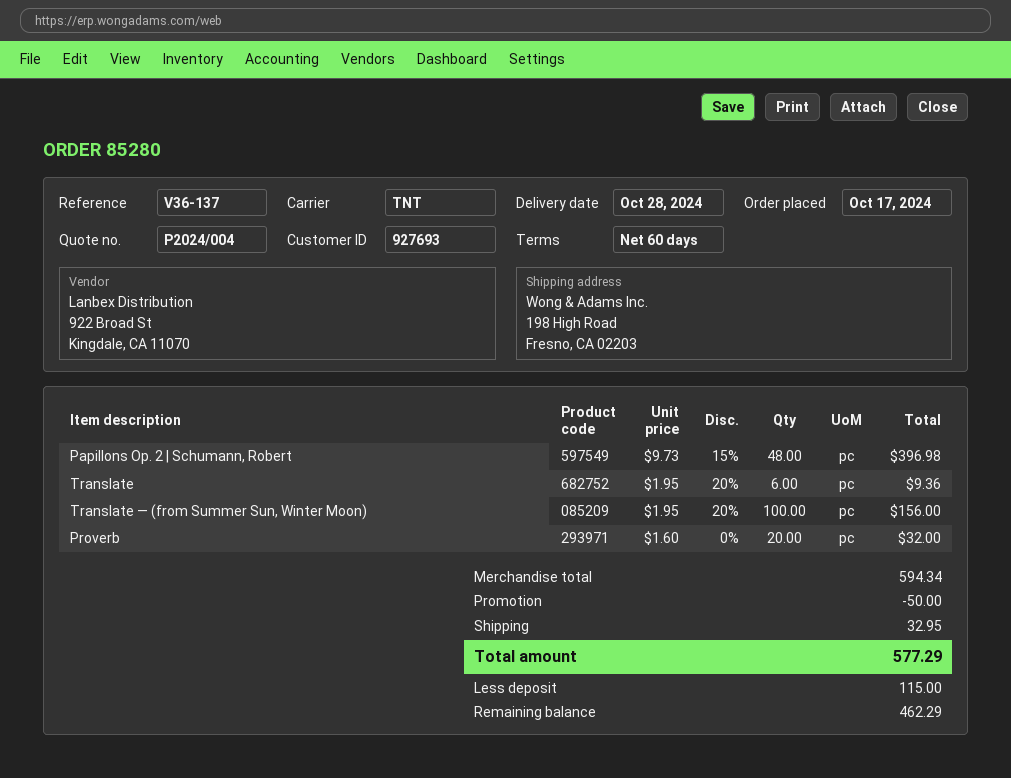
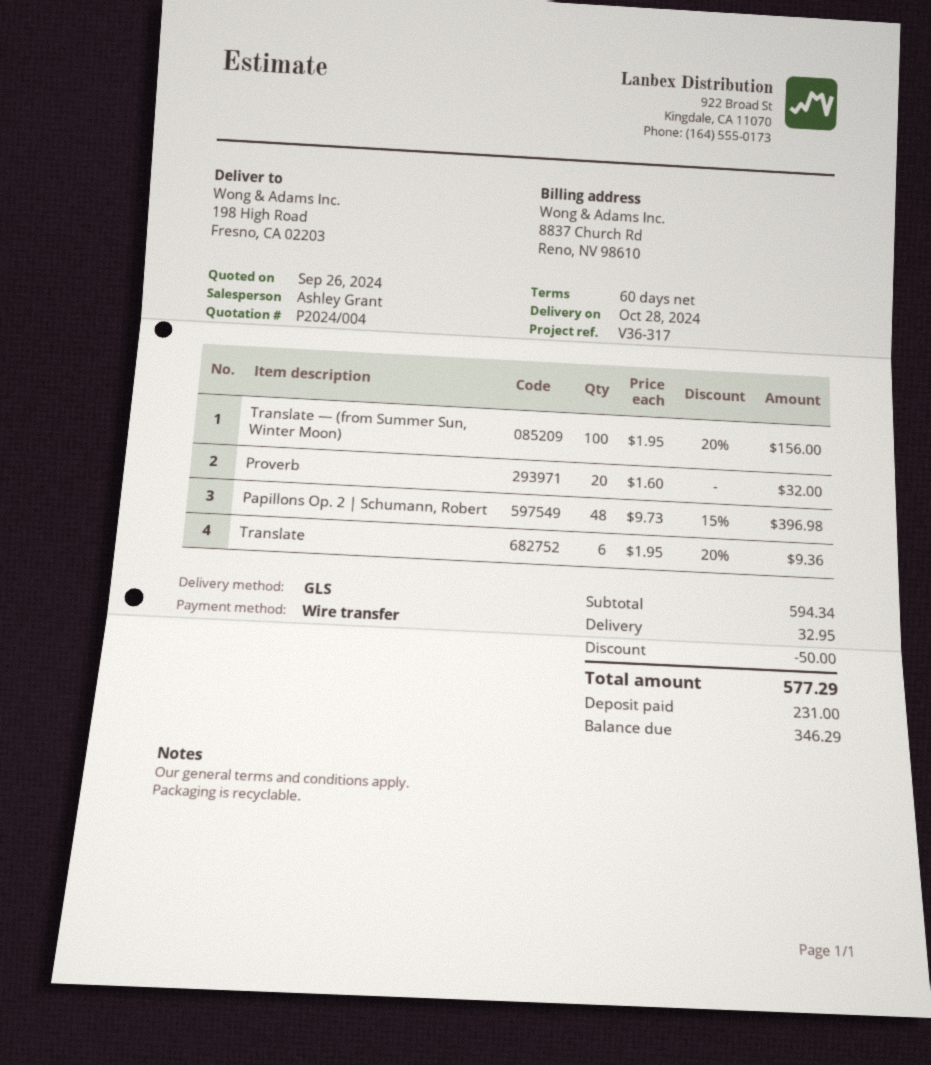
reference: V36-137 -> V36-317
shipping method: TNT -> GLS
deposit: 115.00 -> 231.00
balance: 462.29 -> 346.29

